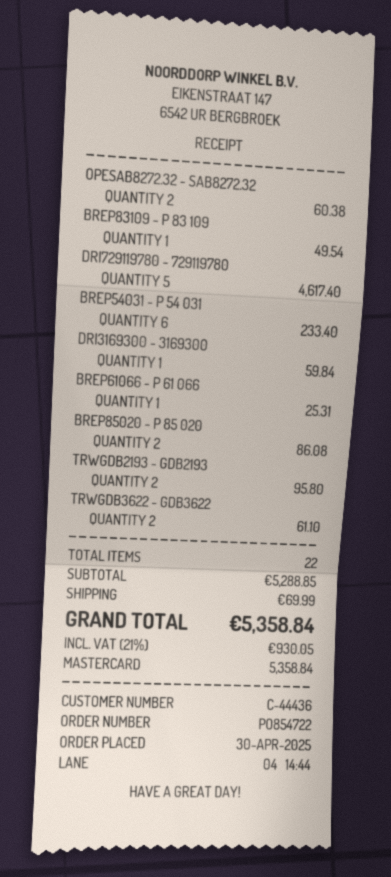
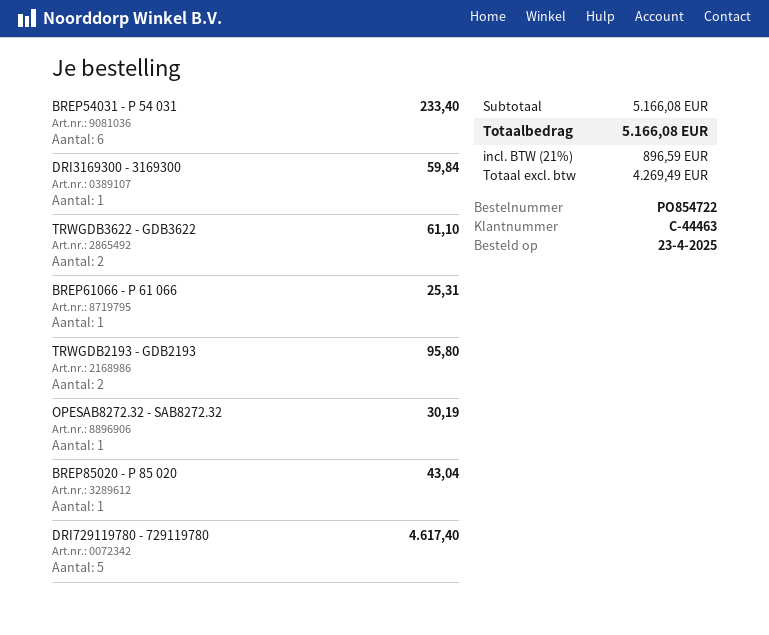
order date: 2025-04-30 -> 2025-04-23
customer number: C-44436 -> C-44463
OPESAB8272.32 - SAB8272.32: 2 for 60.38 -> 1 for 30.19
BREP83109 - P 83 109: 1 for 49.54 -> none
BREP85020 - P 85 020: 2 for 86.08 -> 1 for 43.04
subtotal: 5288.85 -> 5166.08
shipping: 69.99 -> none
tax: 21% = 930.05 -> 21% = 896.59
total: 5358.84 -> 5166.08

